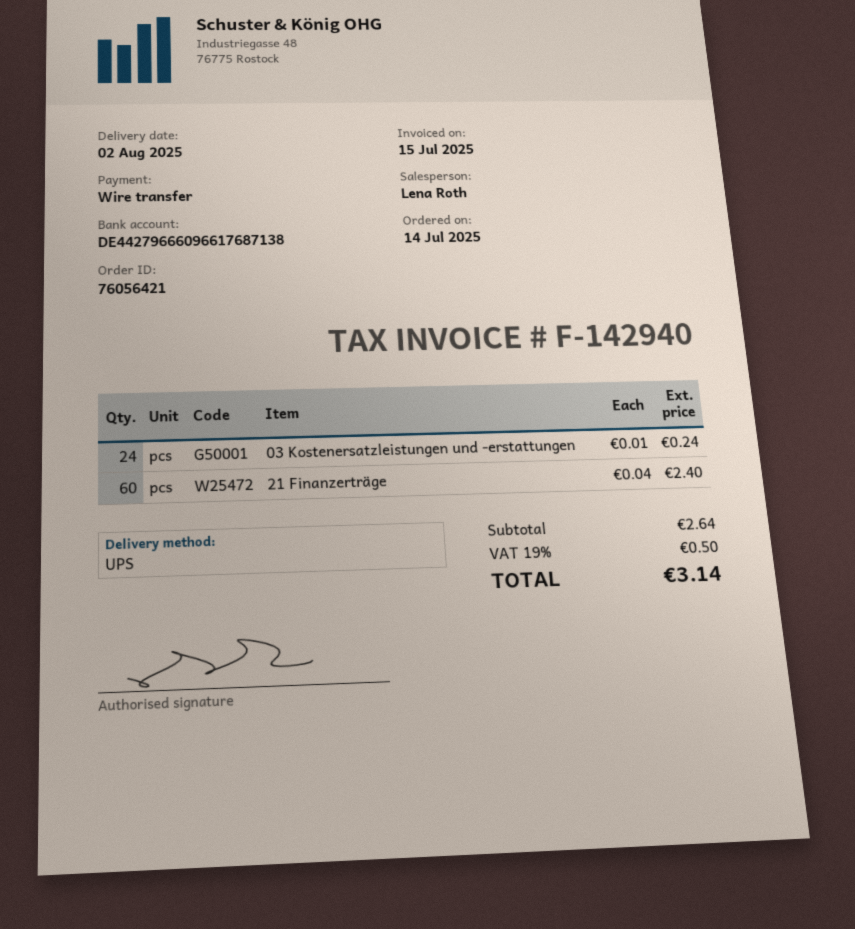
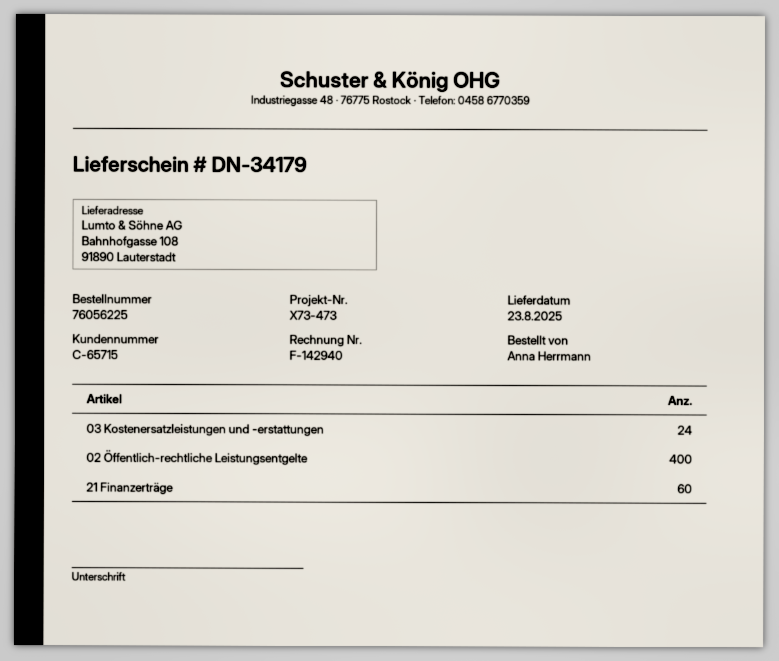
order number: 76056421 -> 76056225
delivery date: 2025-08-02 -> 2025-08-23
02 Öffentlich-rechtliche Leistungsentgelte: none -> 400

